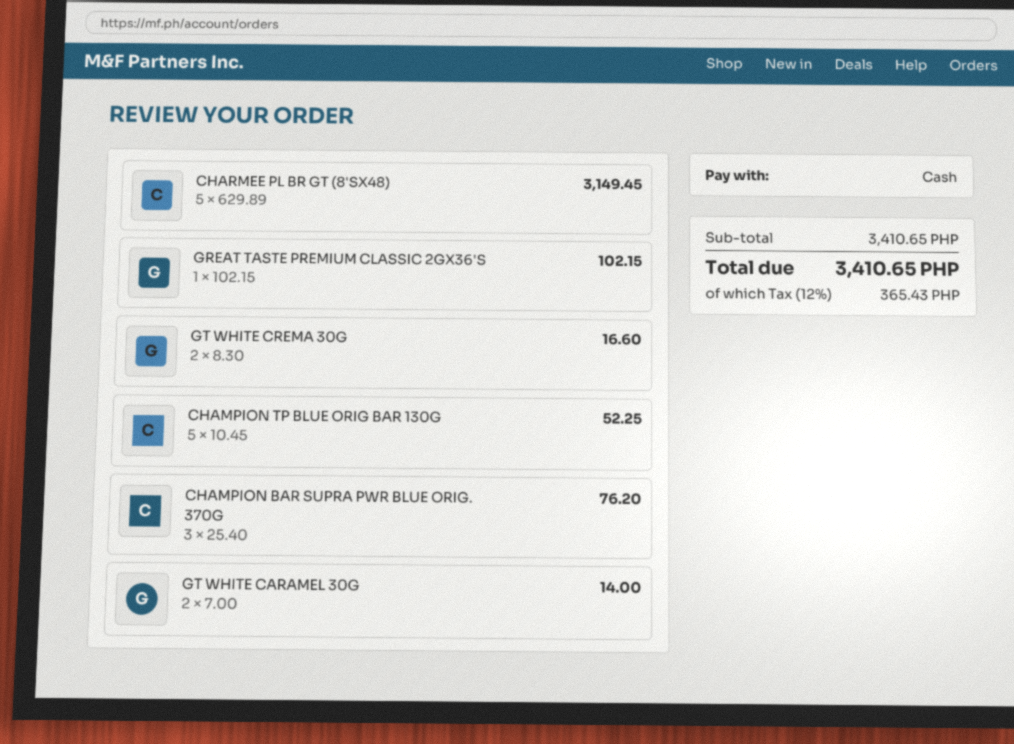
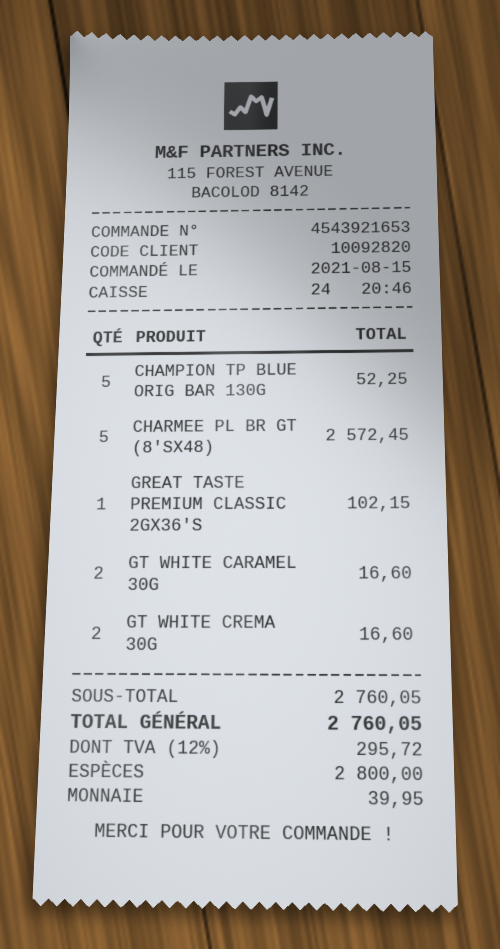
CHARMEE PL BR GT (8'SX48): 5 for 3149.45 -> 5 for 2572.45
CHAMPION BAR SUPRA PWR BLUE ORIG. 370G: 3 for 76.20 -> none
GT WHITE CARAMEL 30G: 2 for 14.00 -> 2 for 16.60
subtotal: 3410.65 -> 2760.05
tax: 12% = 365.43 -> 12% = 295.72
total: 3410.65 -> 2760.05

